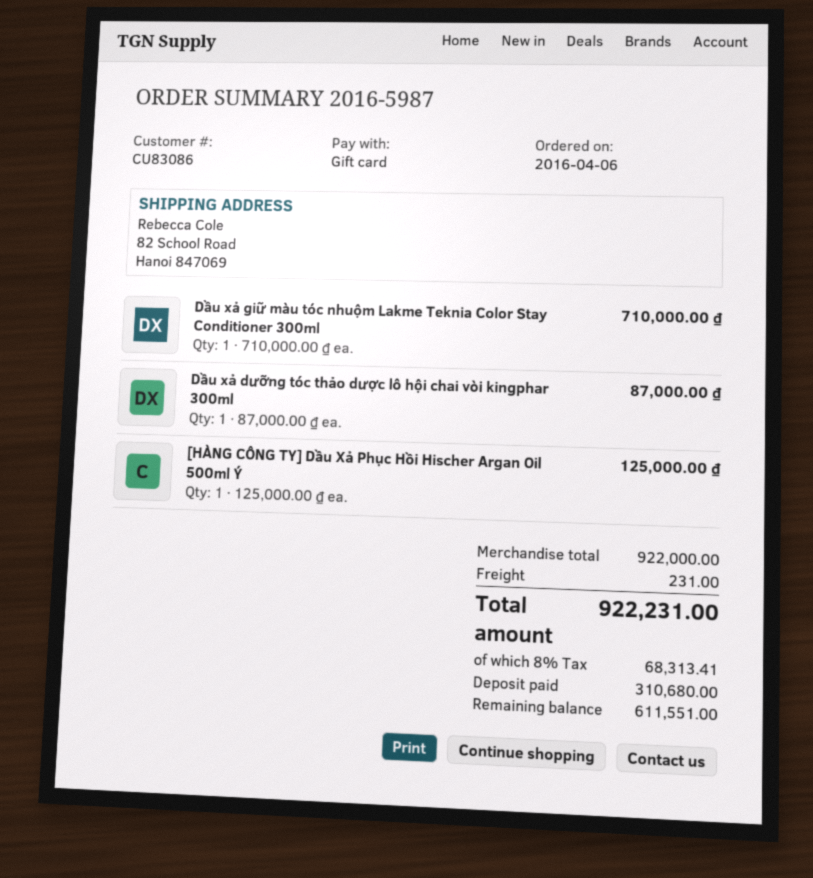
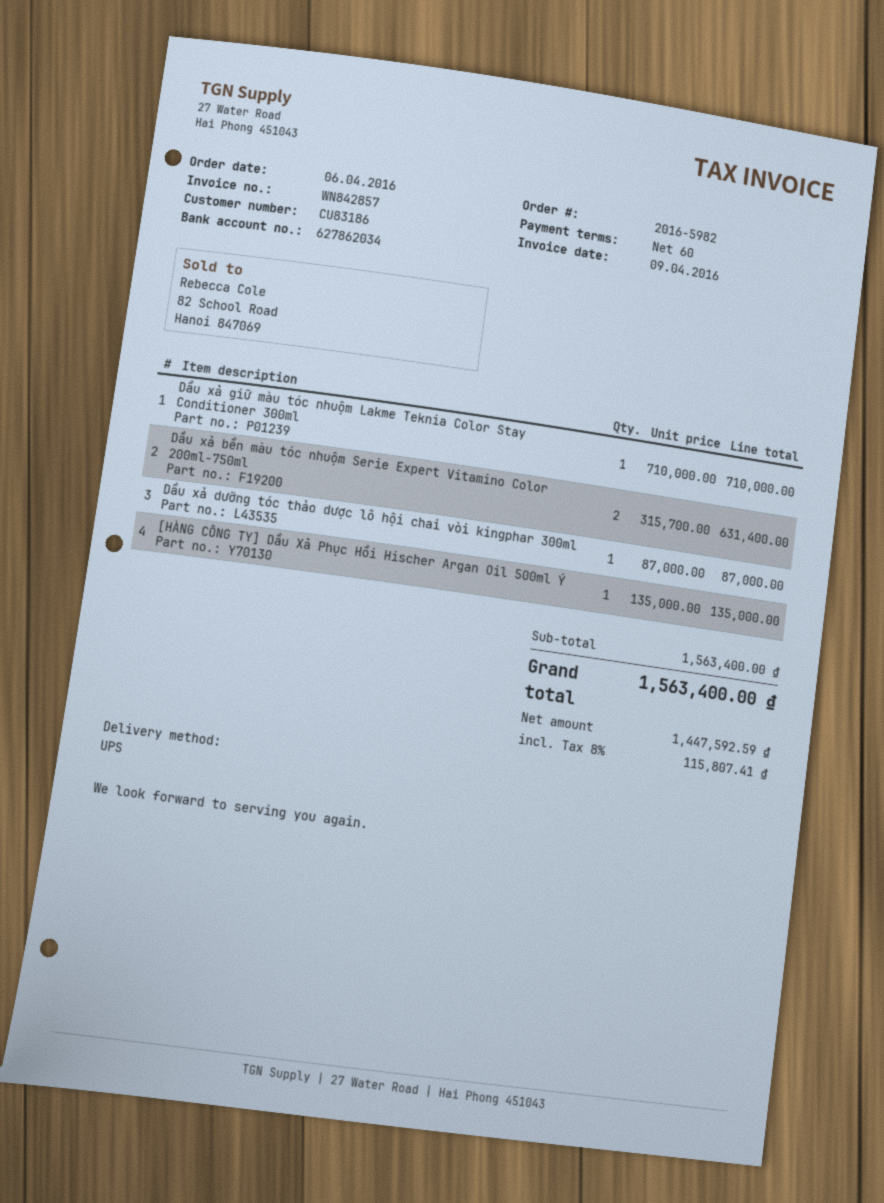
order number: 2016-5987 -> 2016-5982
customer number: CU83086 -> CU83186
[HÀNG CÔNG TY] Dầu Xả Phục Hồi Hischer Argan Oil 500ml Ý: 1 x 125000.00 = 125000.00 -> 1 x 135000.00 = 135000.00
Dầu xả bền màu tóc nhuộm Serie Expert Vitamino Color 200ml-750ml: none -> 2 x 315700.00 = 631400.00
subtotal: 922000.00 -> 1563400.00
shipping: 231.00 -> none
tax: 8% = 68313.41 -> 8% = 115807.41
total: 922231.00 -> 1563400.00

